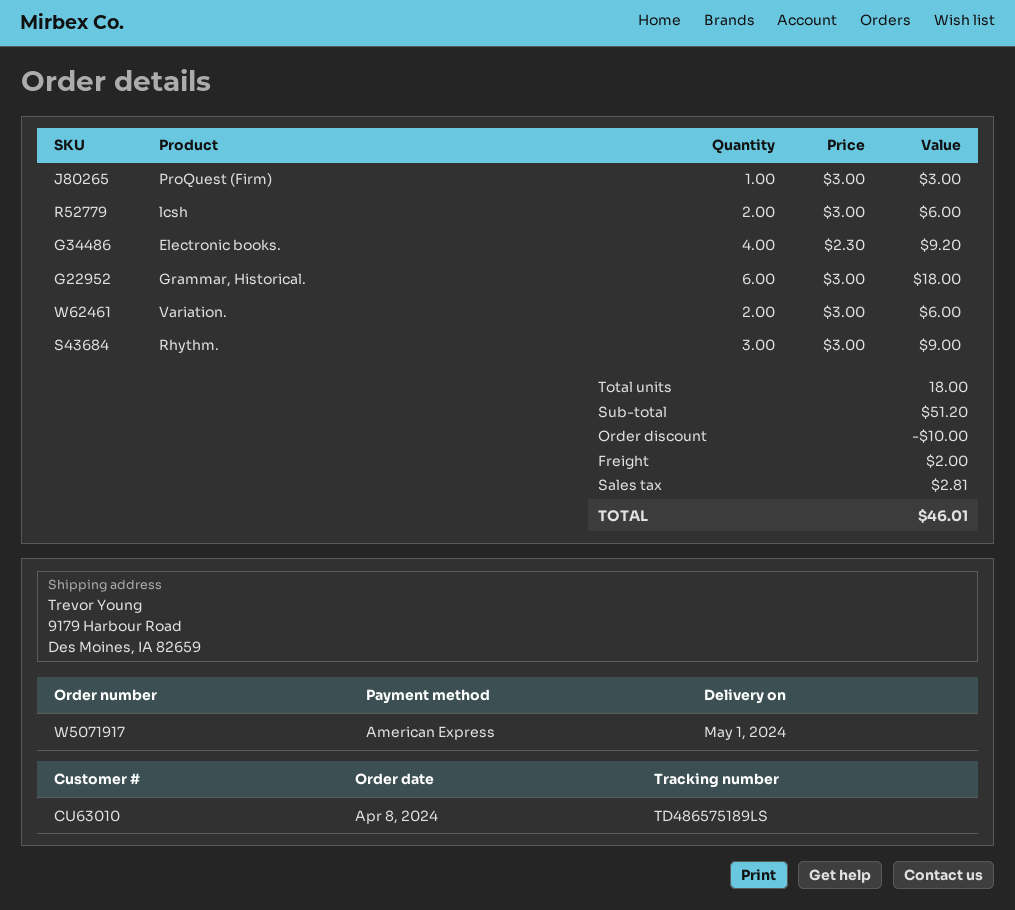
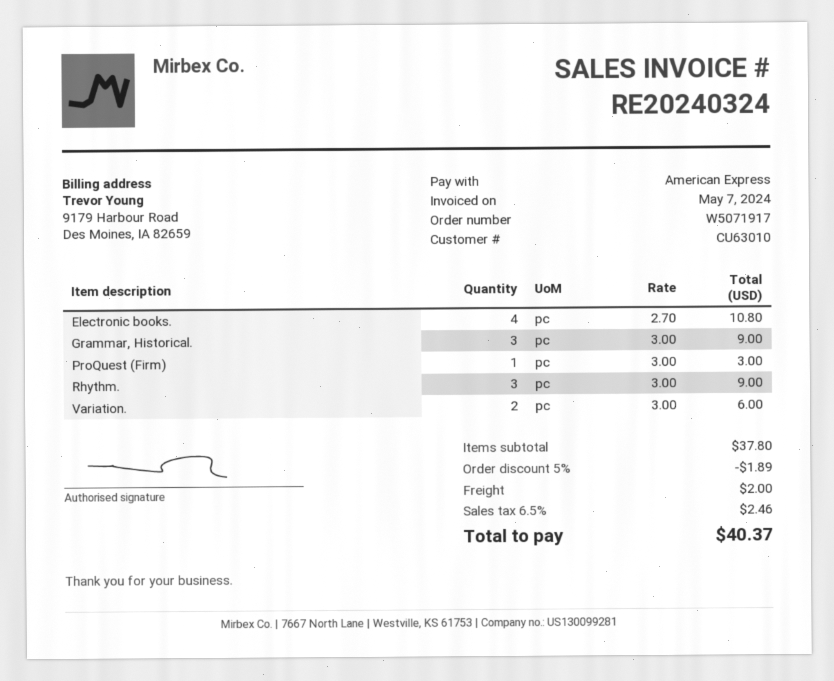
lcsh: 2 x 3.00 = 6.00 -> none
Electronic books.: 4 x 2.30 = 9.20 -> 4 x 2.70 = 10.80
Grammar, Historical.: 6 x 3.00 = 18.00 -> 3 x 3.00 = 9.00
subtotal: 51.20 -> 37.80
discount: 10.00 -> 1.89
tax: 2.81 -> 2.46
total: 46.01 -> 40.37

